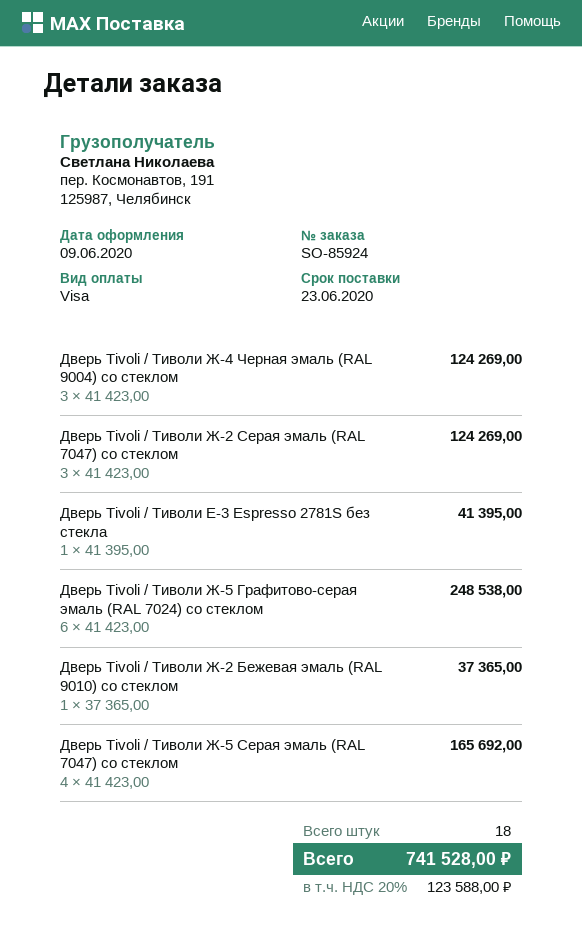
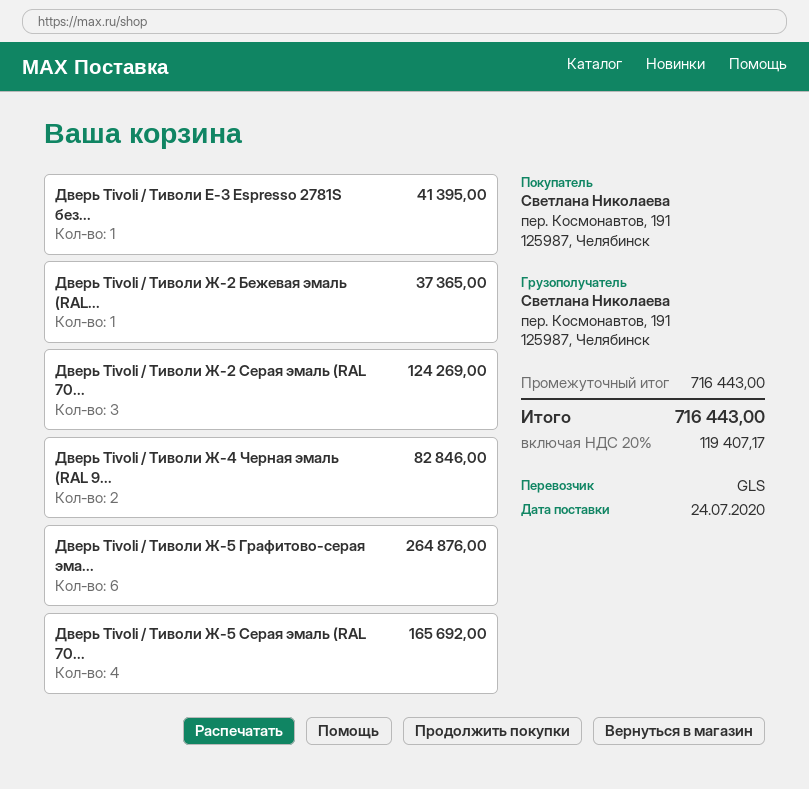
delivery date: 2020-06-23 -> 2020-07-24
Дверь Tivoli / Тиволи Ж-4 Черная эмаль (RAL 9004) со стеклом: 3 for 124269.00 -> 2 for 82846.00
Дверь Tivoli / Тиволи Ж-5 Графитово-серая эмаль (RAL 7024) со стеклом: 6 for 248538.00 -> 6 for 264876.00
tax: 20% = 123588.00 -> 20% = 119407.17
total: 741528.00 -> 716443.00

